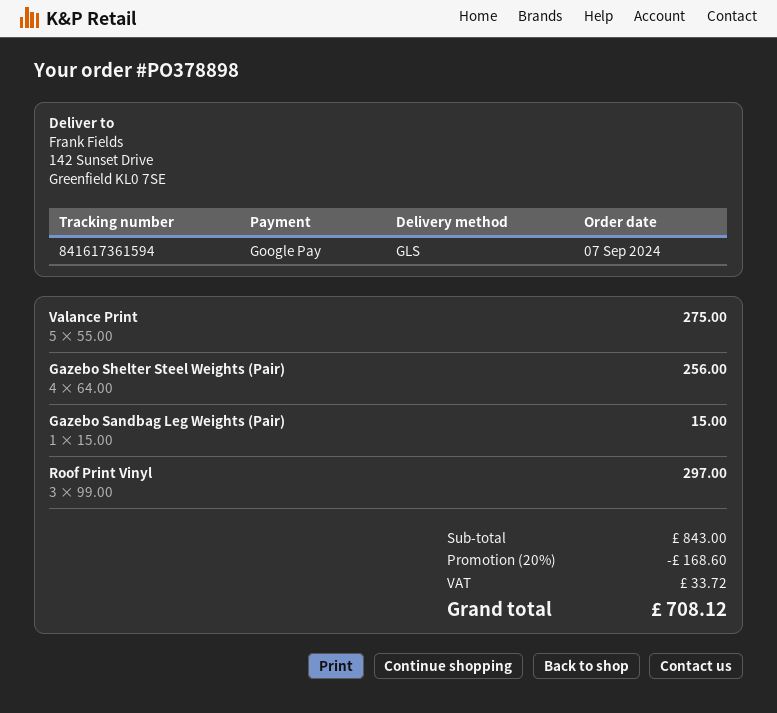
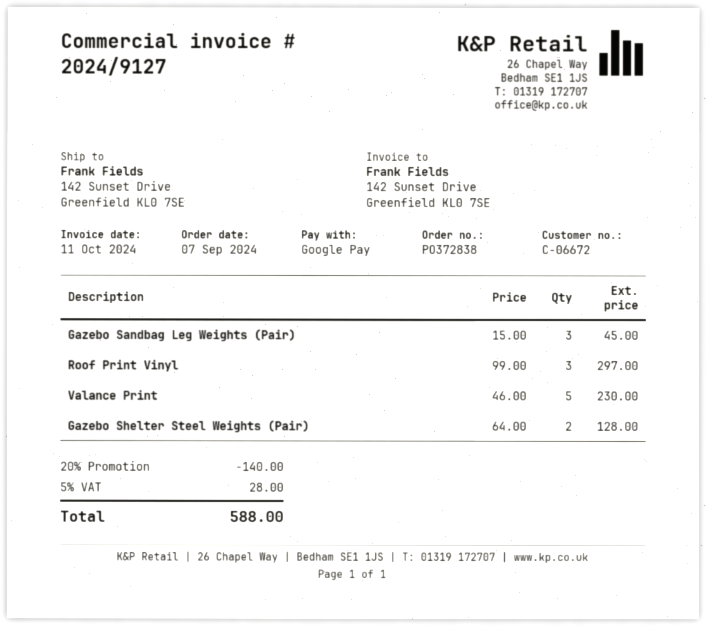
order number: PO378898 -> PO372838
Valance Print: 5 x 55.00 = 275.00 -> 5 x 46.00 = 230.00
Gazebo Shelter Steel Weights (Pair): 4 x 64.00 = 256.00 -> 2 x 64.00 = 128.00
Gazebo Sandbag Leg Weights (Pair): 1 x 15.00 = 15.00 -> 3 x 15.00 = 45.00
discount: 20% = 168.60 -> 20% = 140.00
tax: 33.72 -> 28.00
total: 708.12 -> 588.00

